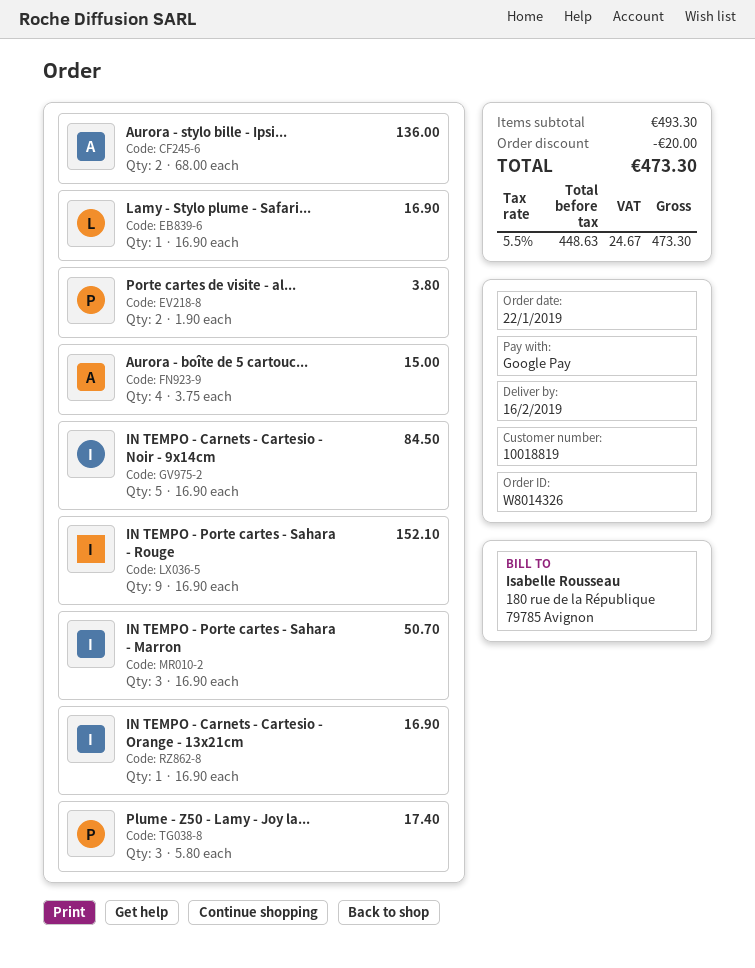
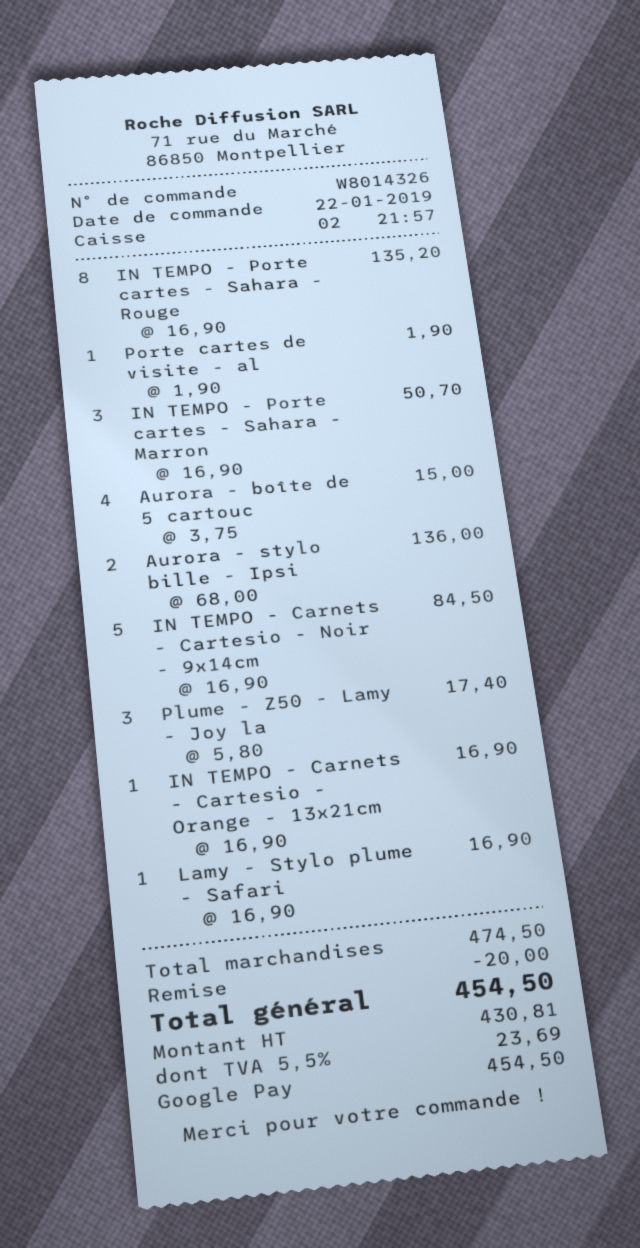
Porte cartes de visite - al...: 2 x 1.90 = 3.80 -> 1 x 1.90 = 1.90
IN TEMPO - Porte cartes - Sahara - Rouge: 9 x 16.90 = 152.10 -> 8 x 16.90 = 135.20
subtotal: 493.30 -> 474.50
net: 448.63 -> 430.81
tax: 5.5% = 24.67 -> 5.5% = 23.69
total: 473.30 -> 454.50

